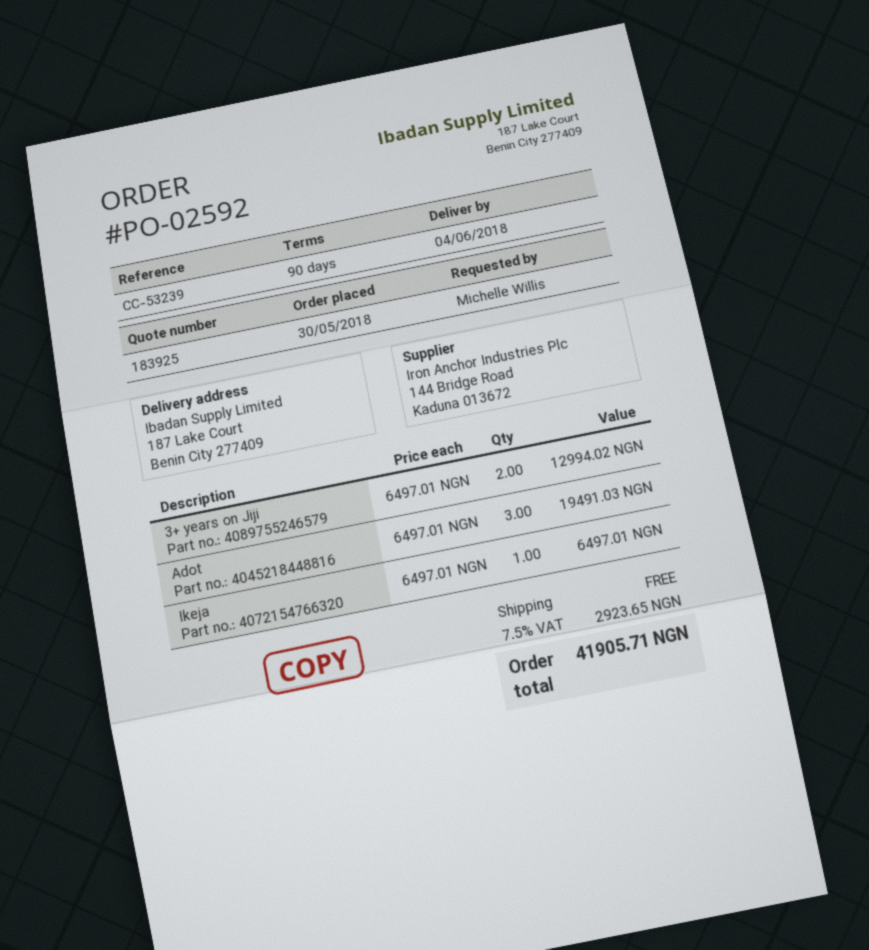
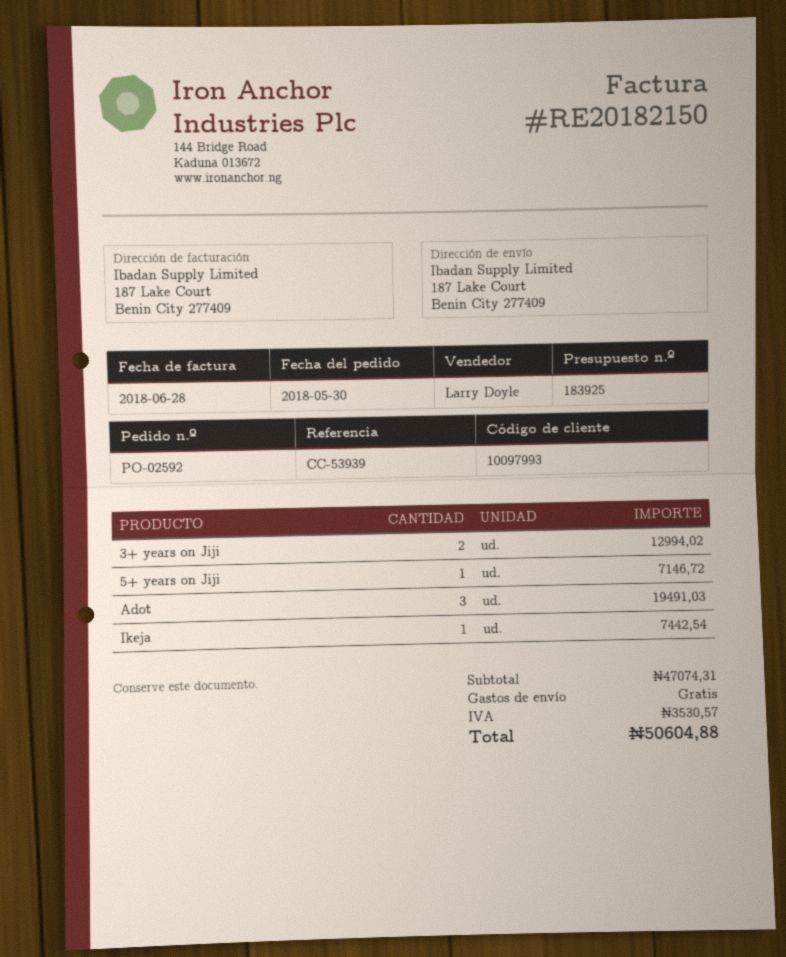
reference: CC-53239 -> CC-53939
Ikeja: 1 for 6497.01 -> 1 for 7442.54
5+ years on Jiji: none -> 1 for 7146.72
tax: 2923.65 -> 3530.57
total: 41905.71 -> 50604.88

